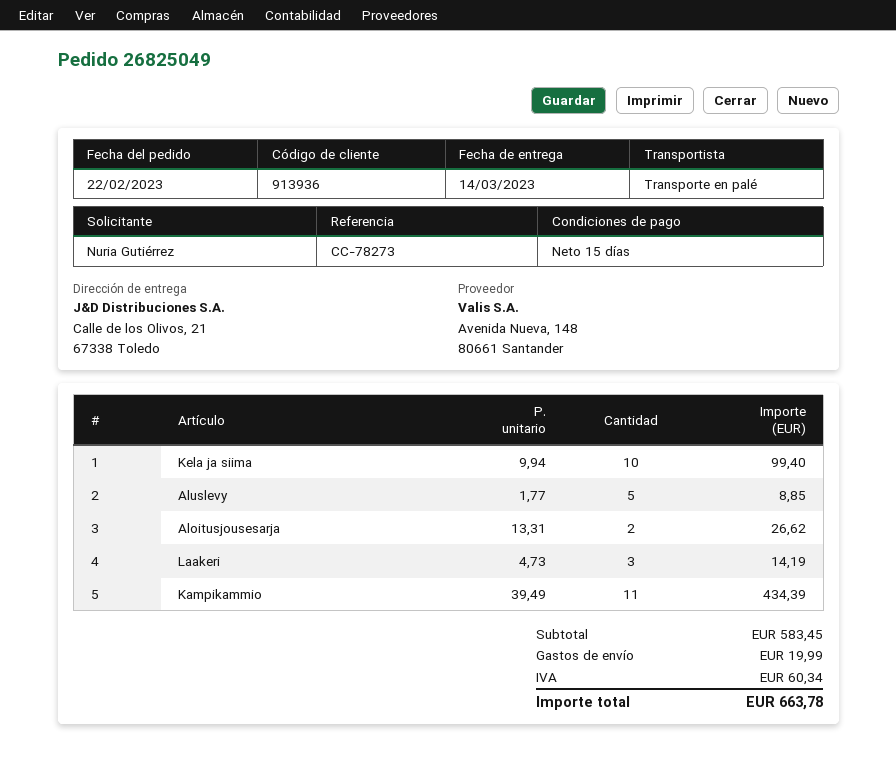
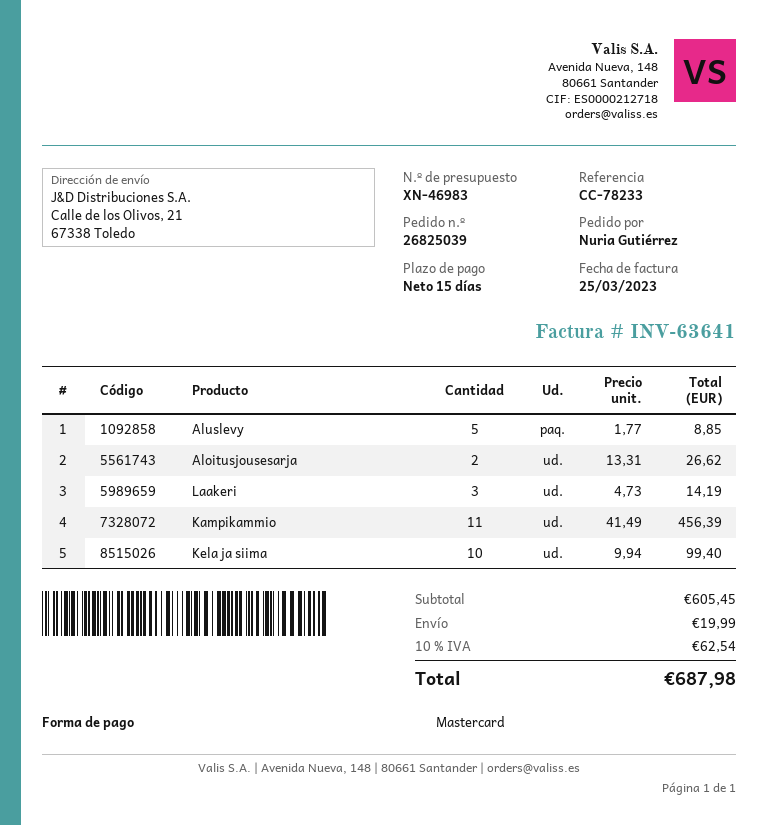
order number: 26825049 -> 26825039
reference: CC-78273 -> CC-78233
Kampikammio: 11 x 39.49 = 434.39 -> 11 x 41.49 = 456.39
subtotal: 583.45 -> 605.45
tax: 60.34 -> 62.54
total: 663.78 -> 687.98

